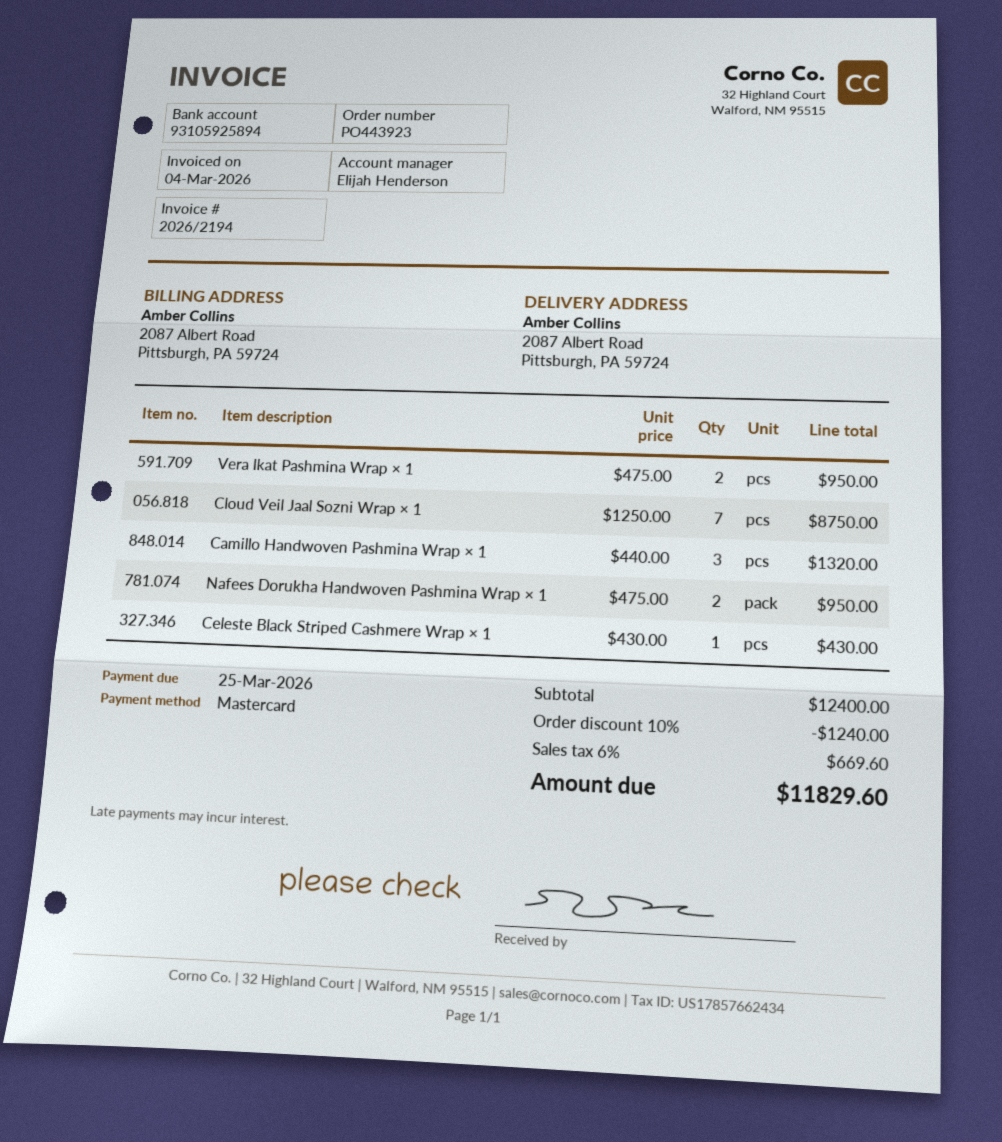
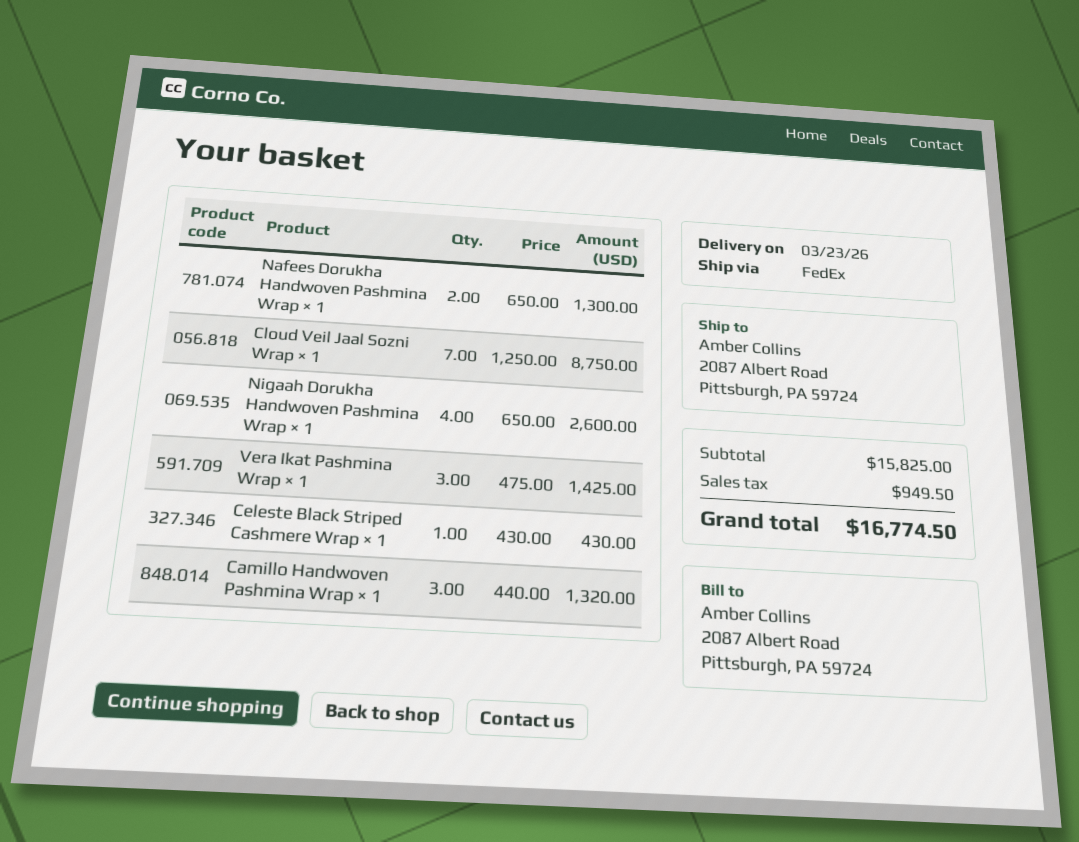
Vera Ikat Pashmina Wrap × 1: 2 x 475.00 = 950.00 -> 3 x 475.00 = 1425.00
Nafees Dorukha Handwoven Pashmina Wrap × 1: 2 x 475.00 = 950.00 -> 2 x 650.00 = 1300.00
Nigaah Dorukha Handwoven Pashmina Wrap × 1: none -> 4 x 650.00 = 2600.00
subtotal: 12400.00 -> 15825.00
discount: 10% = 1240.00 -> none
tax: 669.60 -> 949.50
total: 11829.60 -> 16774.50

